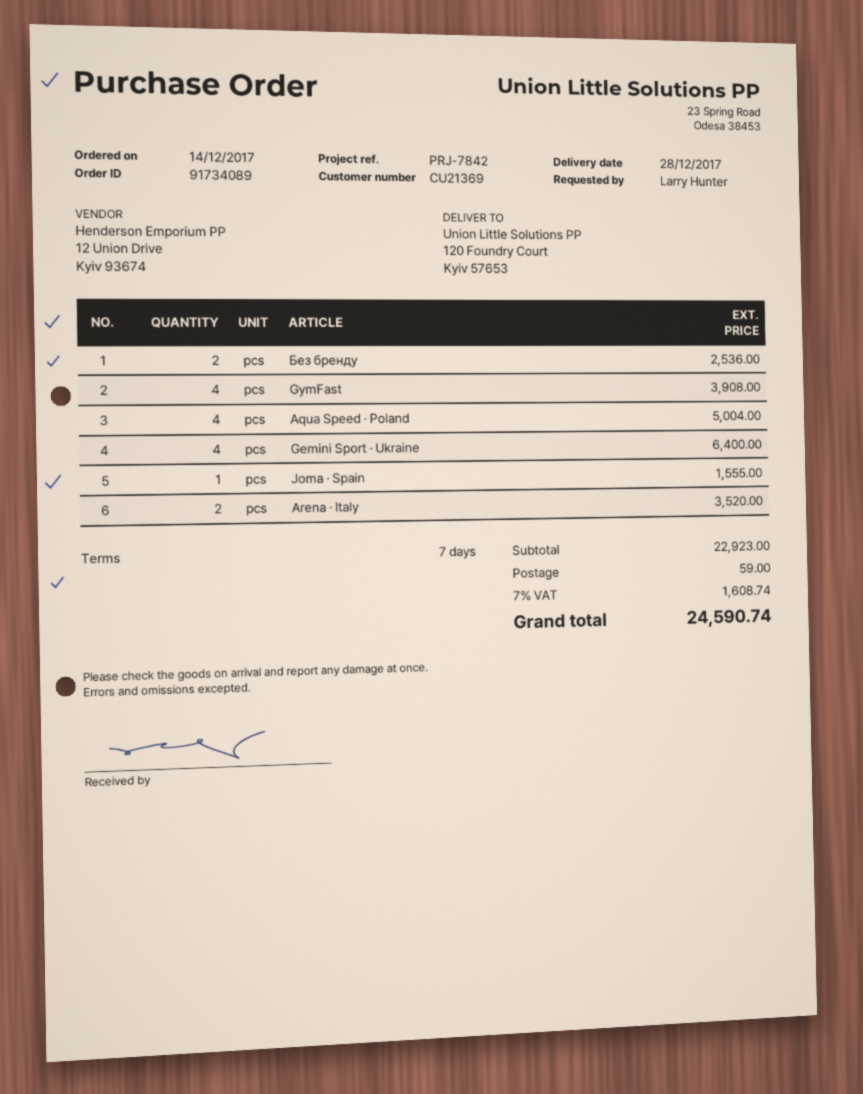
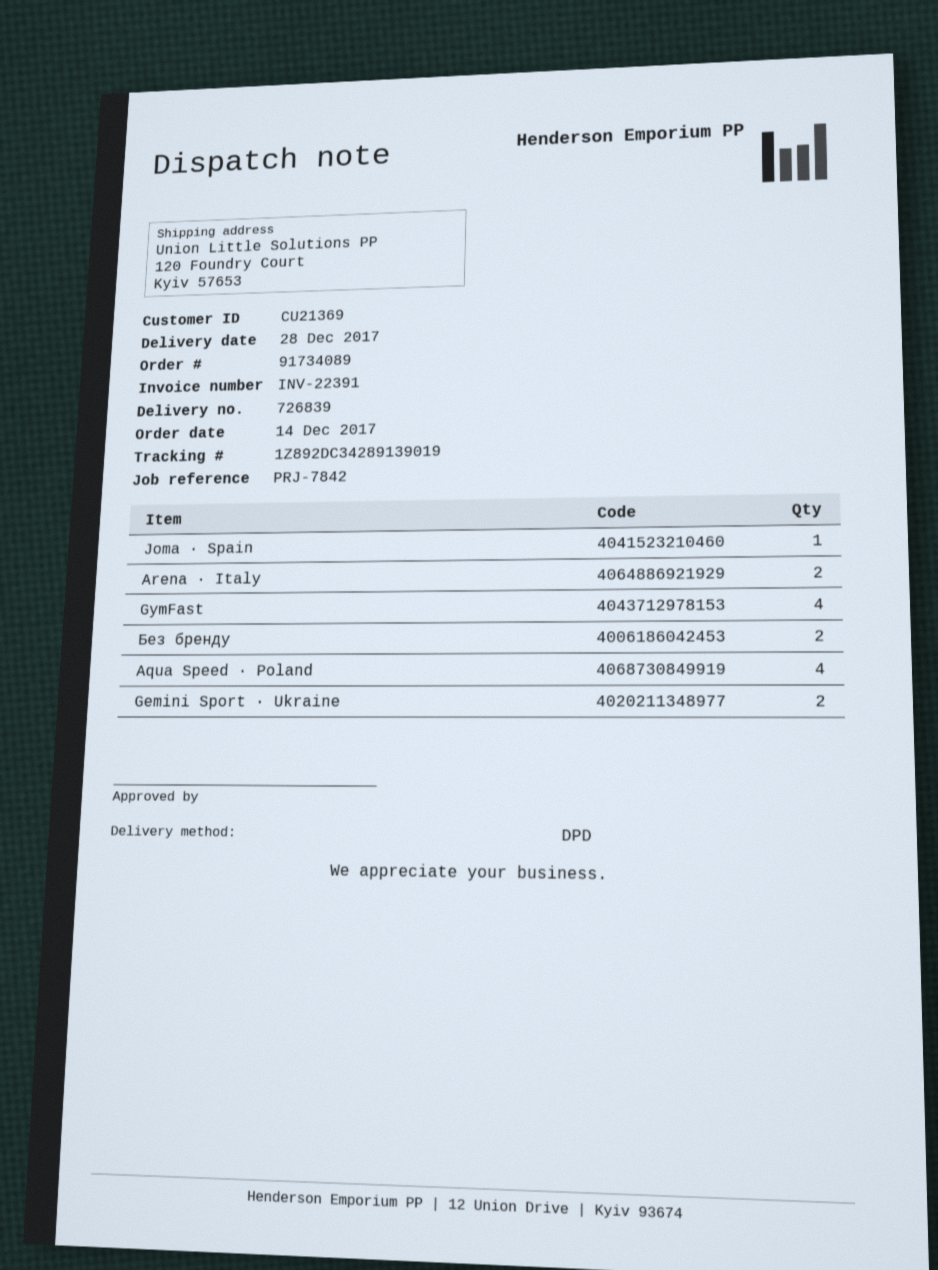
Gemini Sport · Ukraine: 4 -> 2

